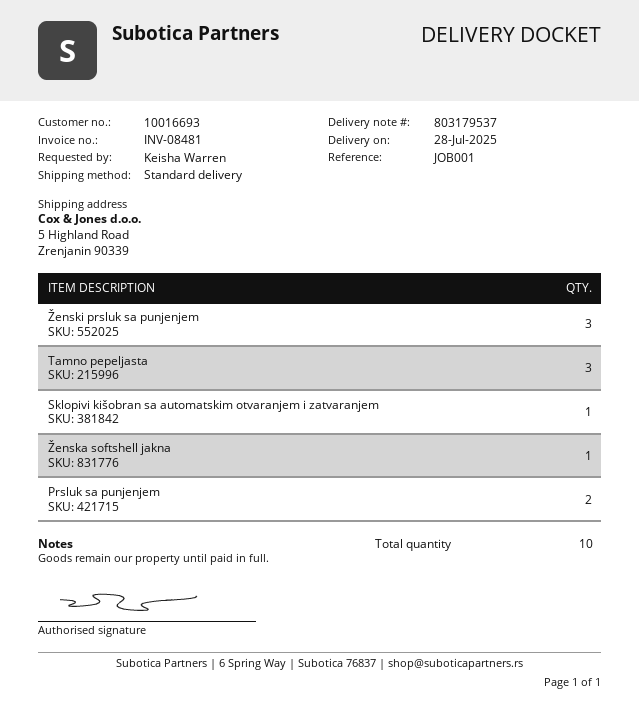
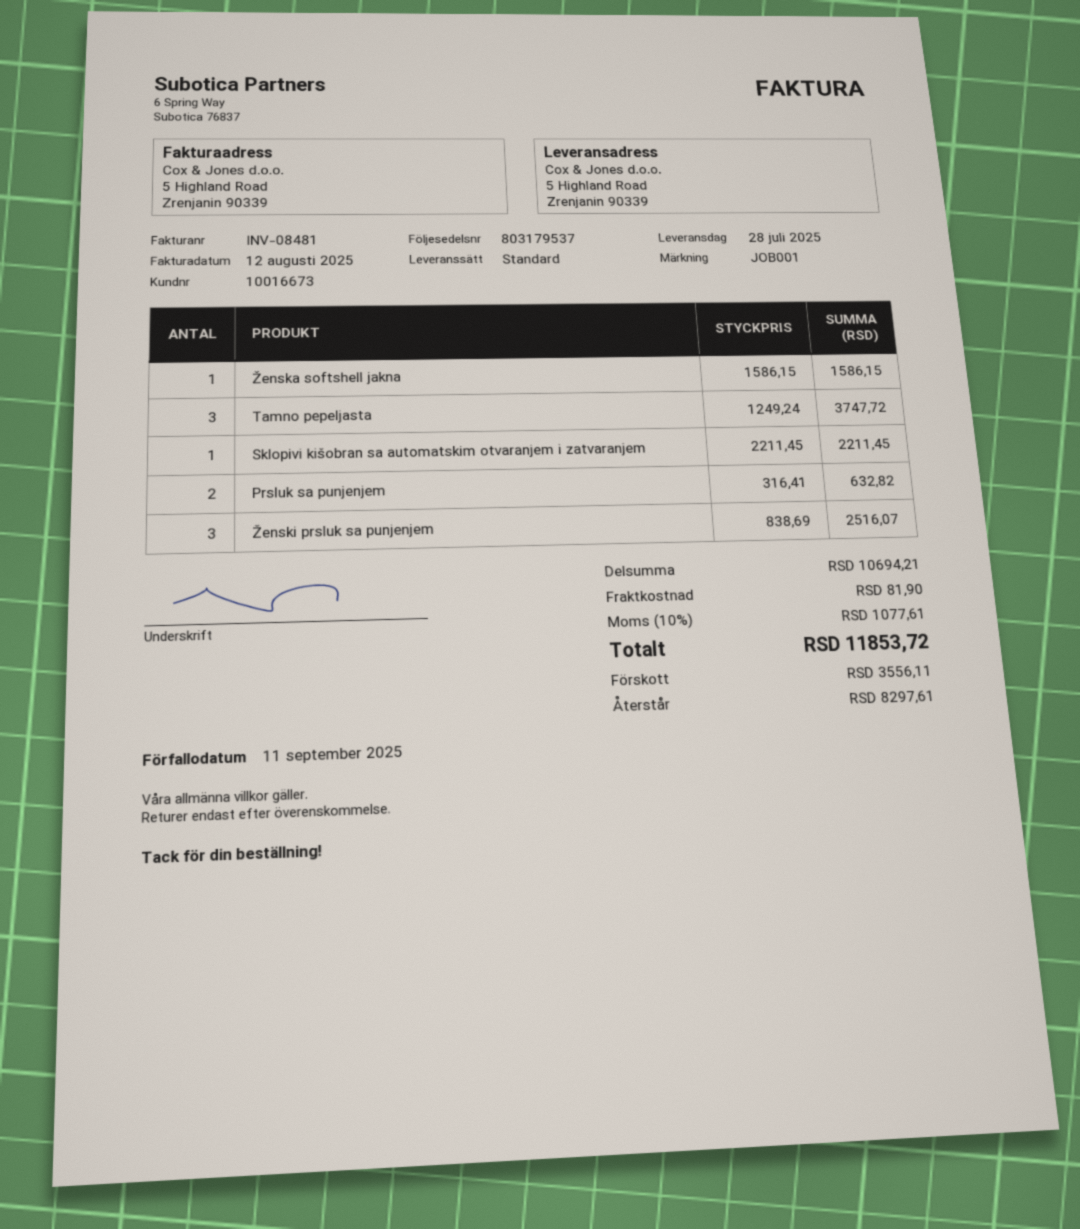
customer number: 10016693 -> 10016673

